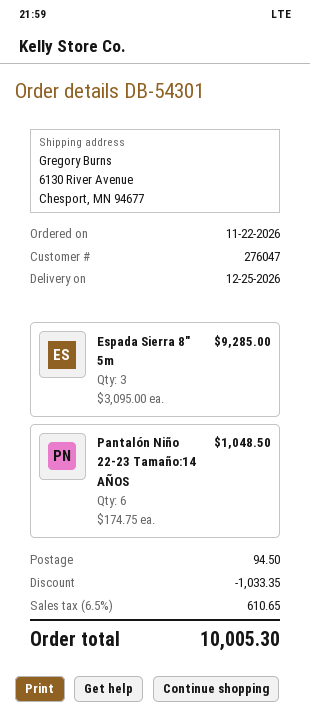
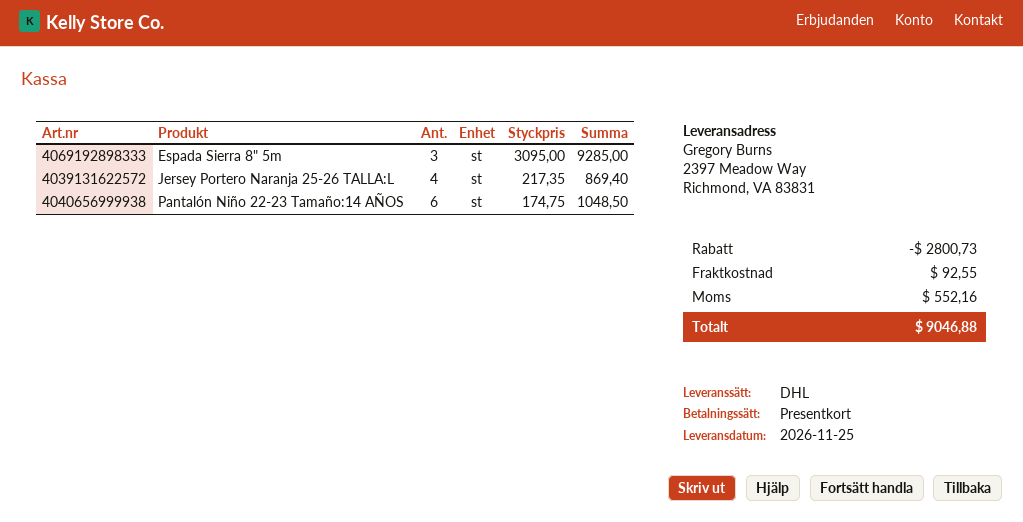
delivery date: 2026-12-25 -> 2026-11-25
ship to: 6130 River Avenue, Chesport, MN 94677 -> 2397 Meadow Way, Richmond, VA 83831
Jersey Portero Naranja 25-26 TALLA:L: none -> 4 x 217.35 = 869.40
discount: 1033.35 -> 2800.73
shipping: 94.50 -> 92.55
tax: 610.65 -> 552.16
total: 10005.30 -> 9046.88

